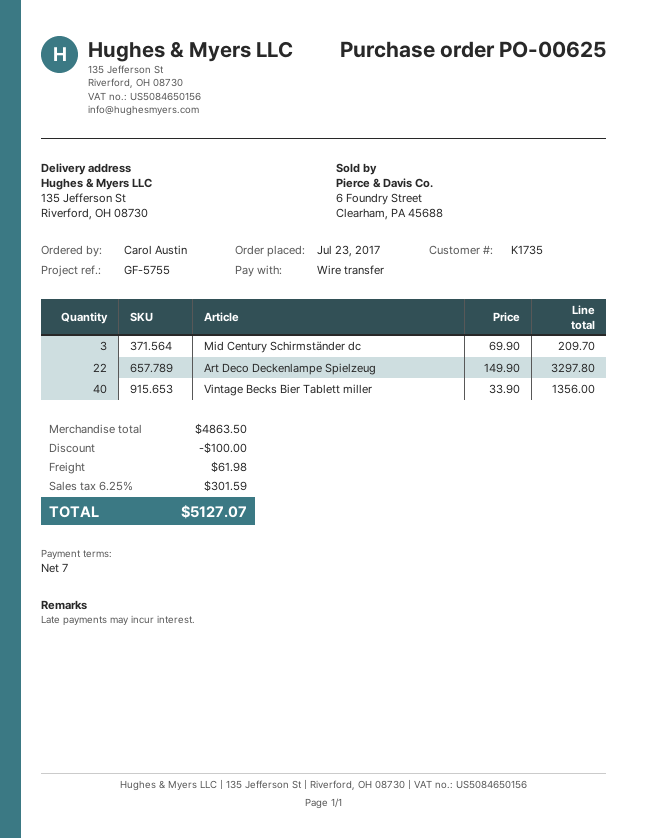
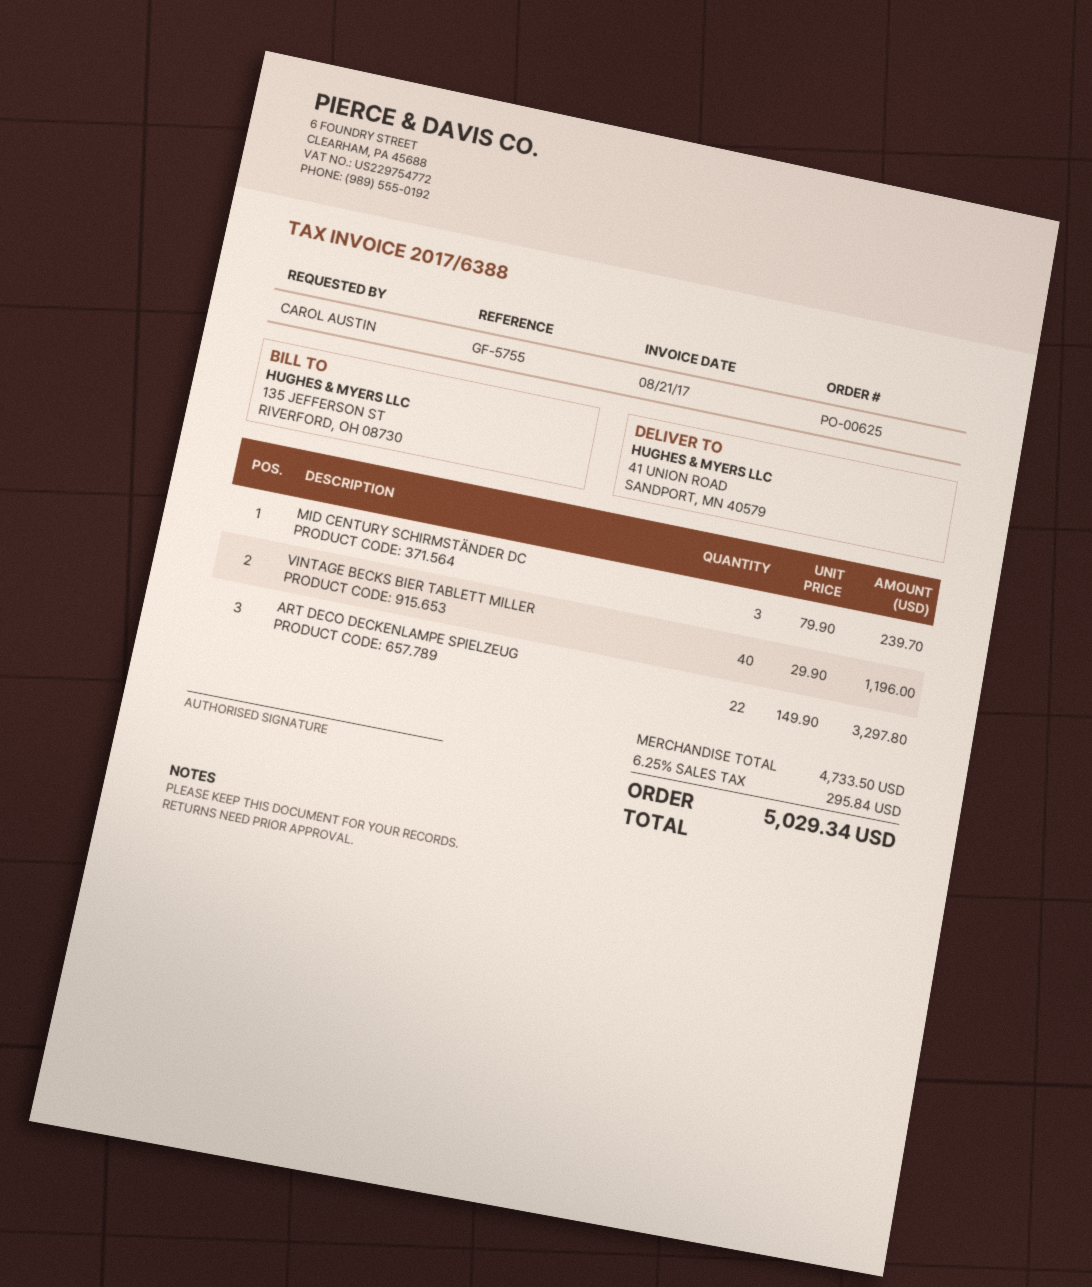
ship to: 135 Jefferson St, Riverford, OH 08730 -> 41 UNION ROAD, SANDPORT, MN 40579
Mid Century Schirmständer dc: 3 x 69.90 = 209.70 -> 3 x 79.90 = 239.70
Vintage Becks Bier Tablett miller: 40 x 33.90 = 1356.00 -> 40 x 29.90 = 1196.00
subtotal: 4863.50 -> 4733.50
discount: 100.00 -> none
shipping: 61.98 -> none
tax: 6.25% = 301.59 -> 6.25% = 295.84
total: 5127.07 -> 5029.34

